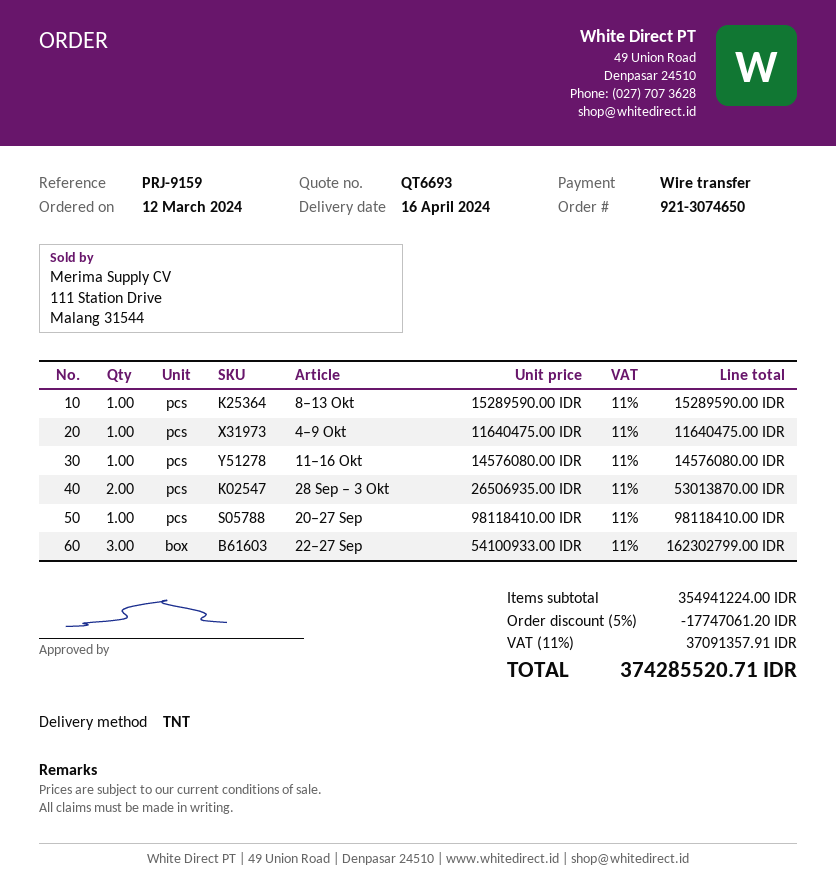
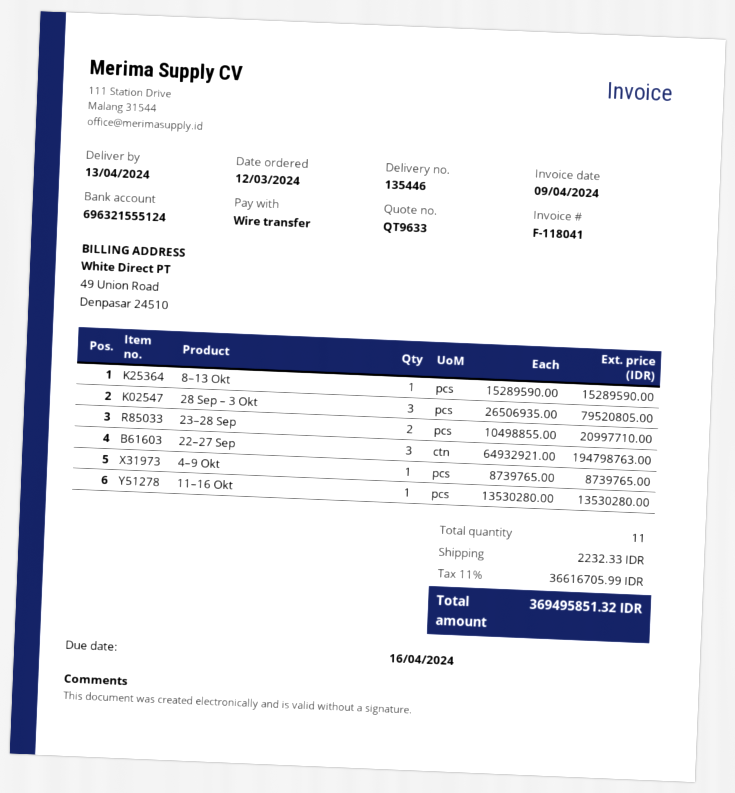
quote number: QT6693 -> QT9633
delivery date: 2024-04-16 -> 2024-04-13
4–9 Okt: 1 x 11640475.00 = 11640475.00 -> 1 x 8739765.00 = 8739765.00
11–16 Okt: 1 x 14576080.00 = 14576080.00 -> 1 x 13530280.00 = 13530280.00
28 Sep – 3 Okt: 2 x 26506935.00 = 53013870.00 -> 3 x 26506935.00 = 79520805.00
20–27 Sep: 1 x 98118410.00 = 98118410.00 -> none
22–27 Sep: 3 x 54100933.00 = 162302799.00 -> 3 x 64932921.00 = 194798763.00
23–28 Sep: none -> 2 x 10498855.00 = 20997710.00
discount: 5% = 17747061.20 -> none
shipping: none -> 2232.33
tax: 11% = 37091357.91 -> 11% = 36616705.99
total: 374285520.71 -> 369495851.32

